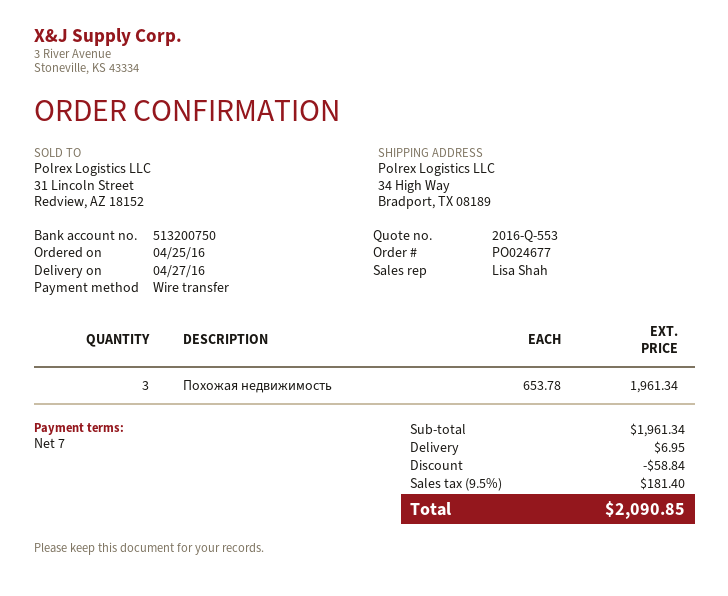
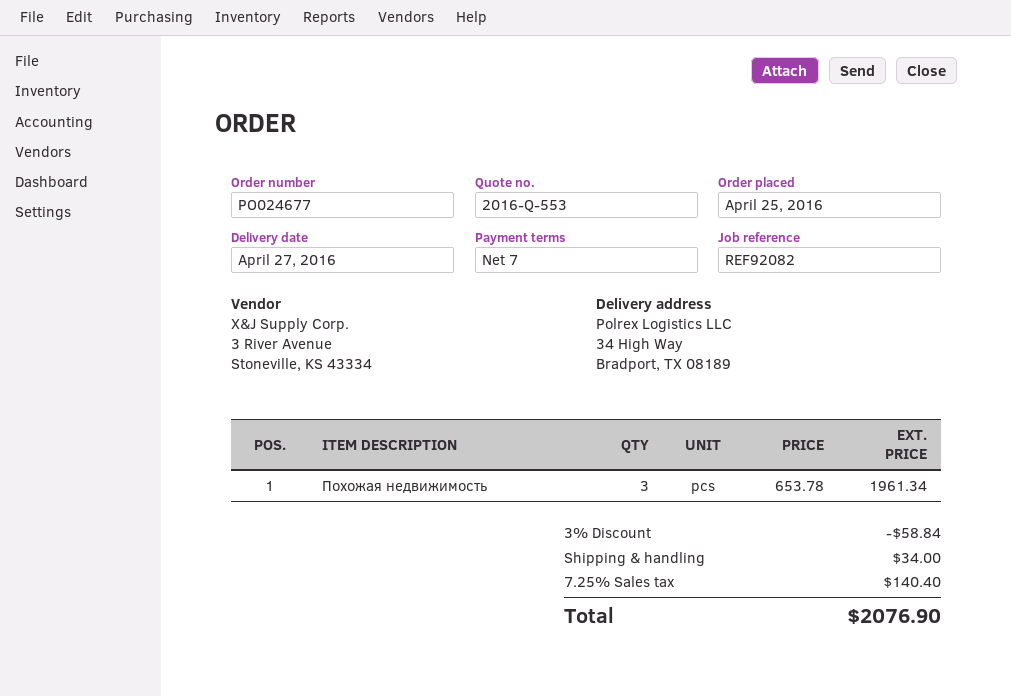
shipping: 6.95 -> 34.00
tax: 9.5% = 181.40 -> 7.25% = 140.40
total: 2090.85 -> 2076.90

